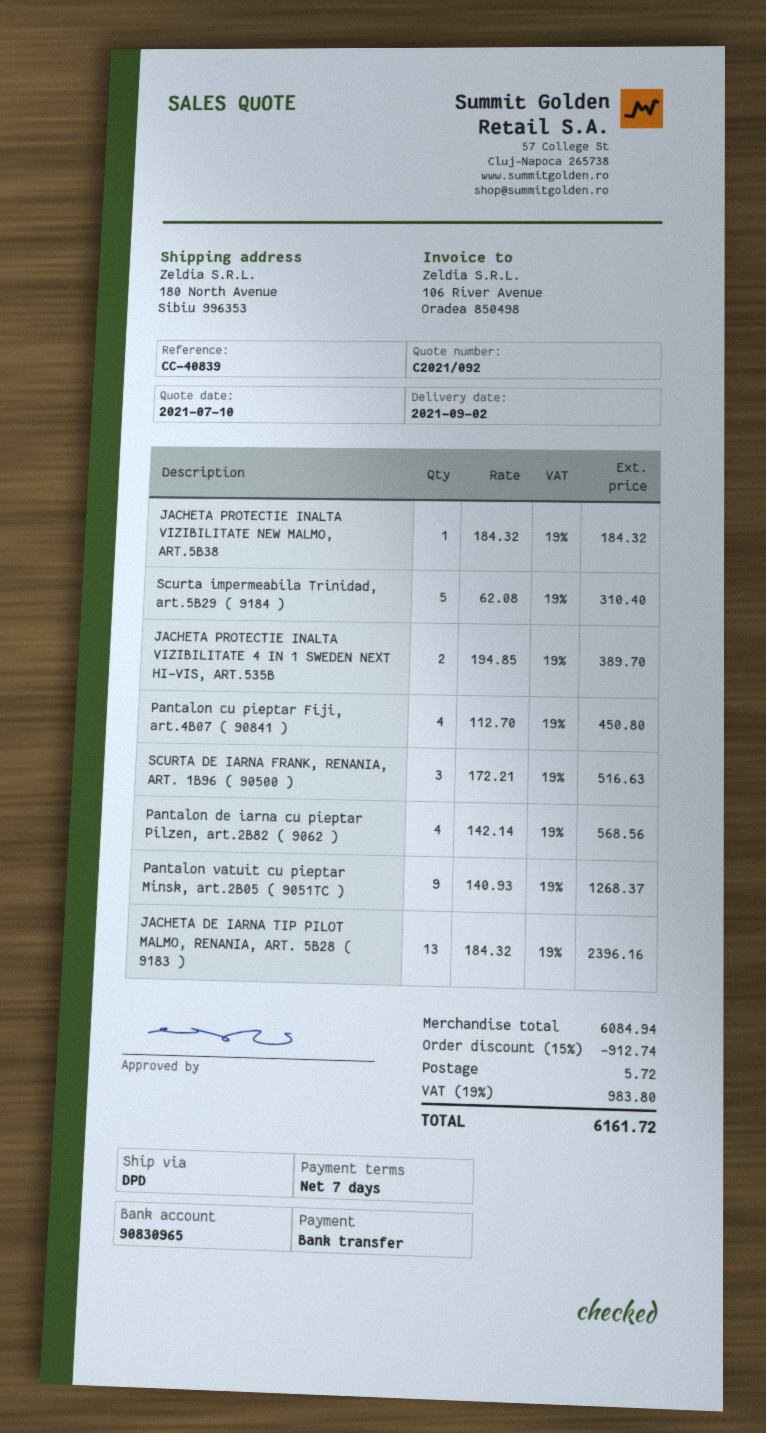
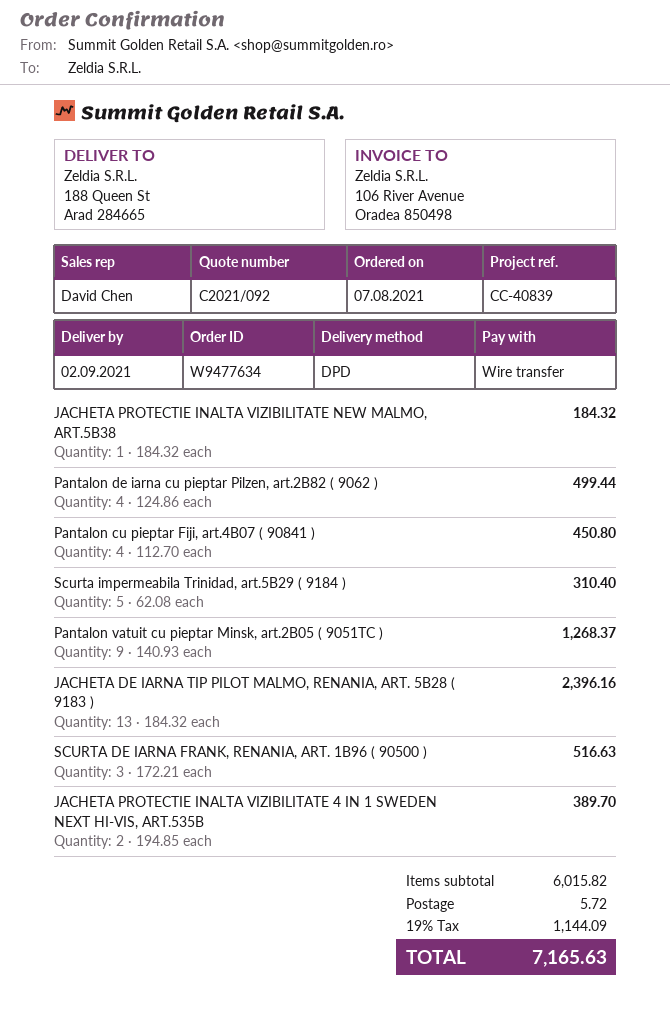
ship to: 180 North Avenue, Sibiu 996353 -> 188 Queen St, Arad 284665
Pantalon de iarna cu pieptar Pilzen, art.2B82 ( 9062 ): 4 x 142.14 = 568.56 -> 4 x 124.86 = 499.44
subtotal: 6084.94 -> 6015.82
discount: 15% = 912.74 -> none
tax: 19% = 983.80 -> 19% = 1144.09
total: 6161.72 -> 7165.63

